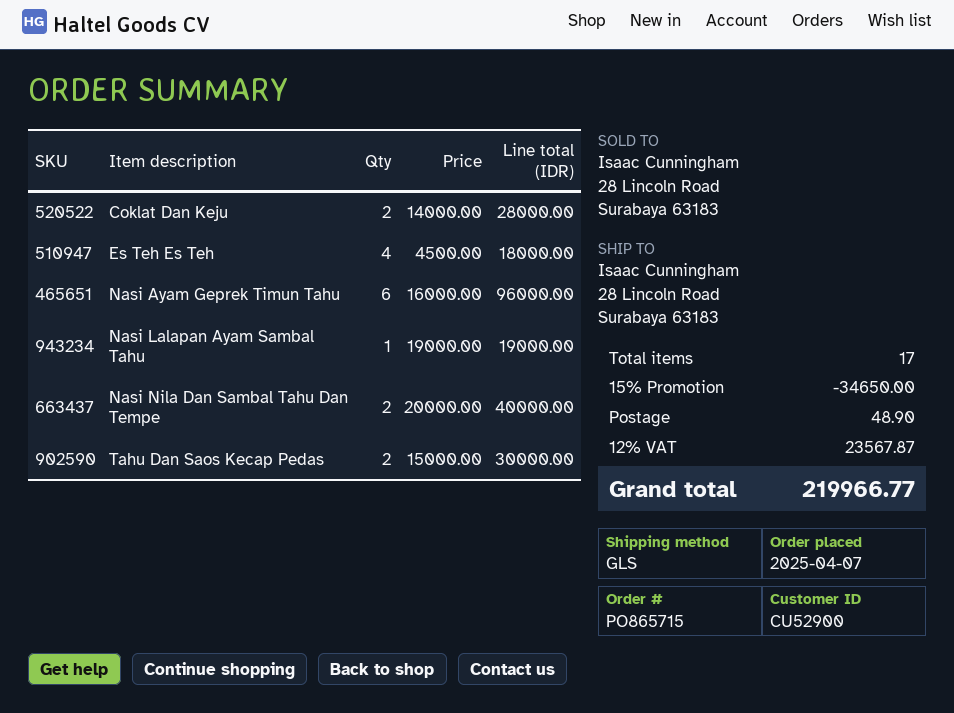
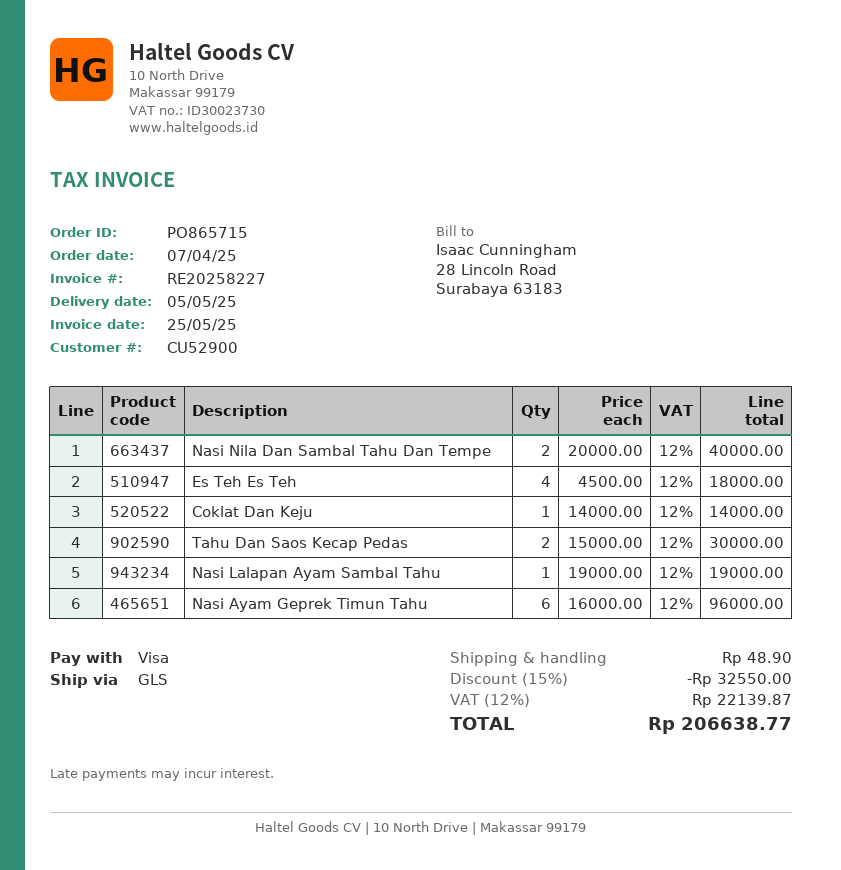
Coklat Dan Keju: 2 x 14000.00 = 28000.00 -> 1 x 14000.00 = 14000.00
discount: 15% = 34650.00 -> 15% = 32550.00
tax: 12% = 23567.87 -> 12% = 22139.87
total: 219966.77 -> 206638.77

